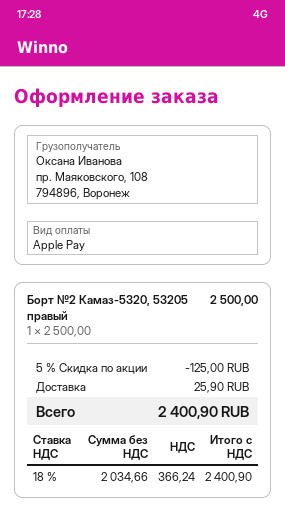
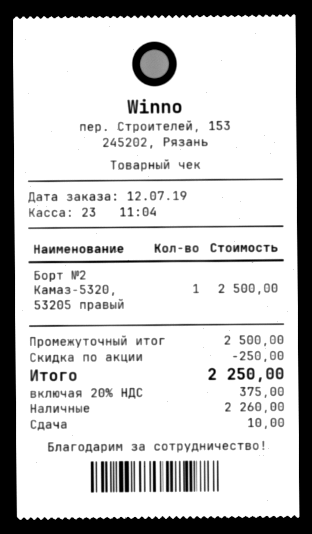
payment method: Apple Pay -> cash
discount: 125.00 -> 250.00
shipping: 25.90 -> none
tax: 18% = 366.24 -> 20% = 375.00
total: 2400.90 -> 2250.00

